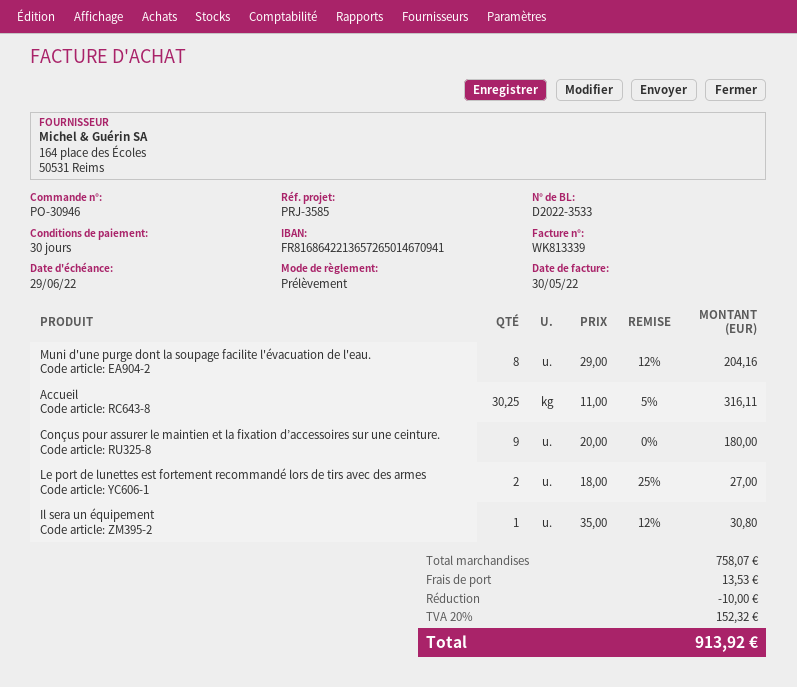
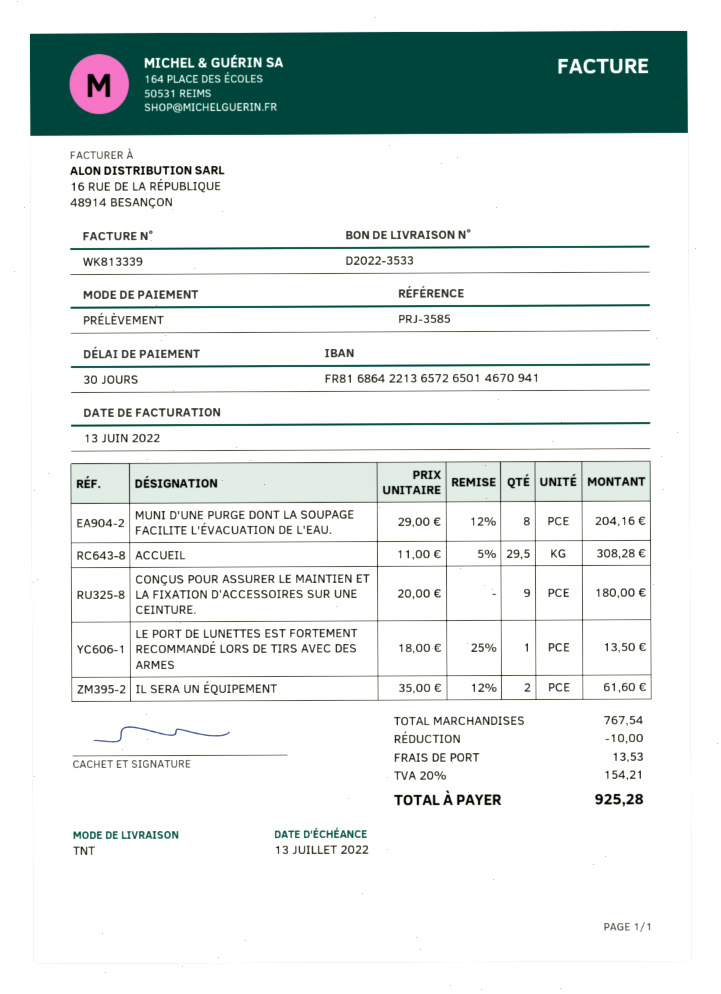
invoice date: 2022-05-30 -> 2022-06-13
due date: 2022-06-29 -> 2022-07-13
Accueil: 30.25 x 11.00 - 5% = 316.11 -> 29.5 x 11.00 - 5% = 308.28
Le port de lunettes est fortement recommandé lors de tirs avec des armes: 2 x 18.00 - 25% = 27.00 -> 1 x 18.00 - 25% = 13.50
Il sera un équipement: 1 x 35.00 - 12% = 30.80 -> 2 x 35.00 - 12% = 61.60
subtotal: 758.07 -> 767.54
tax: 20% = 152.32 -> 20% = 154.21
total: 913.92 -> 925.28

